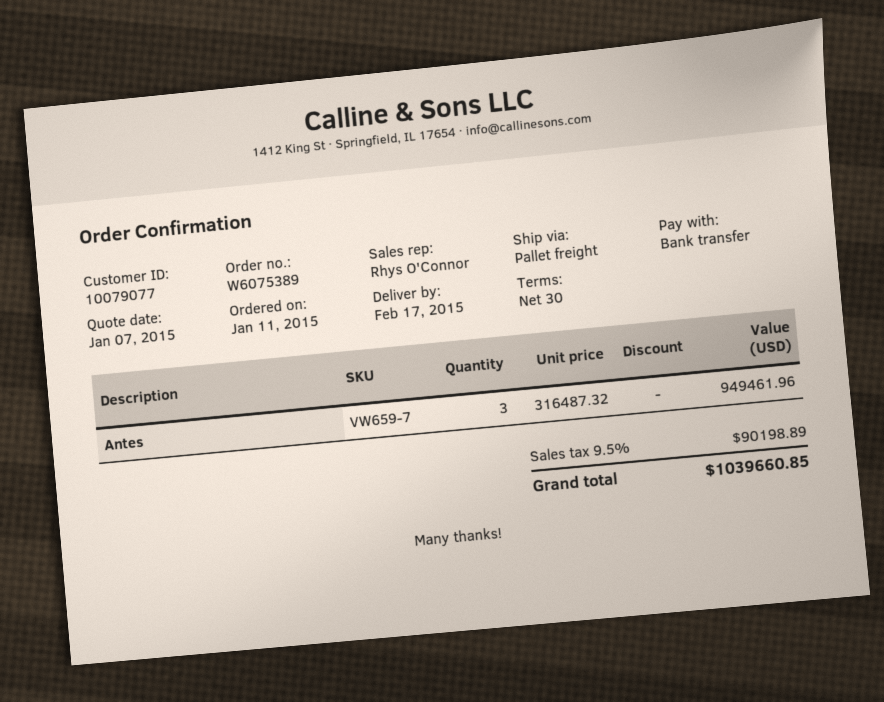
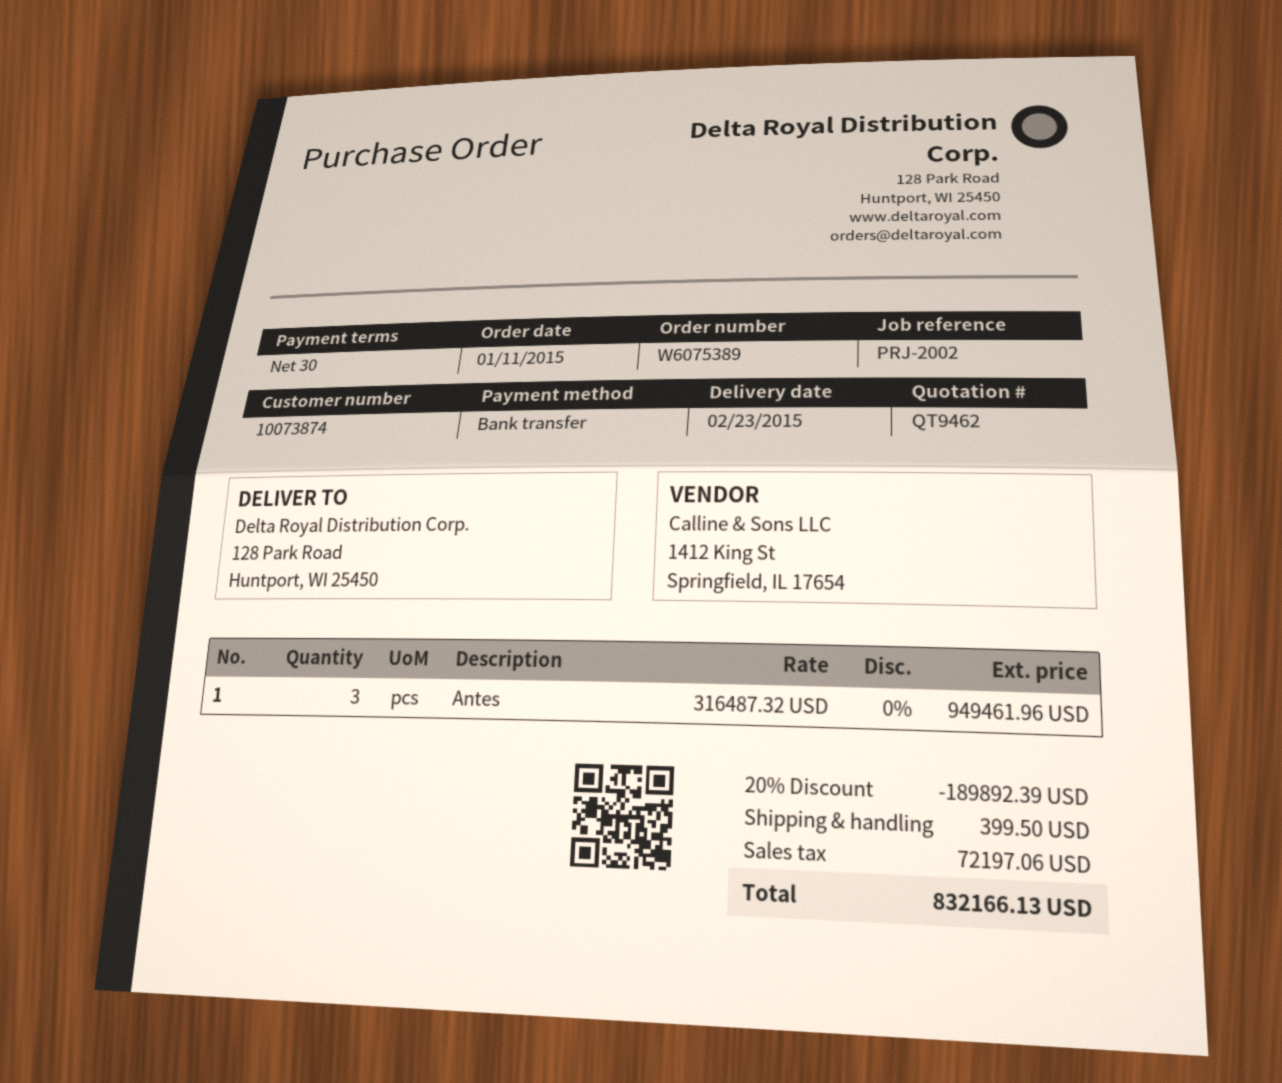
delivery date: 2015-02-17 -> 2015-02-23
customer number: 10079077 -> 10073874
discount: none -> 20% = 189892.39
shipping: none -> 399.50
tax: 90198.89 -> 72197.06
total: 1039660.85 -> 832166.13

